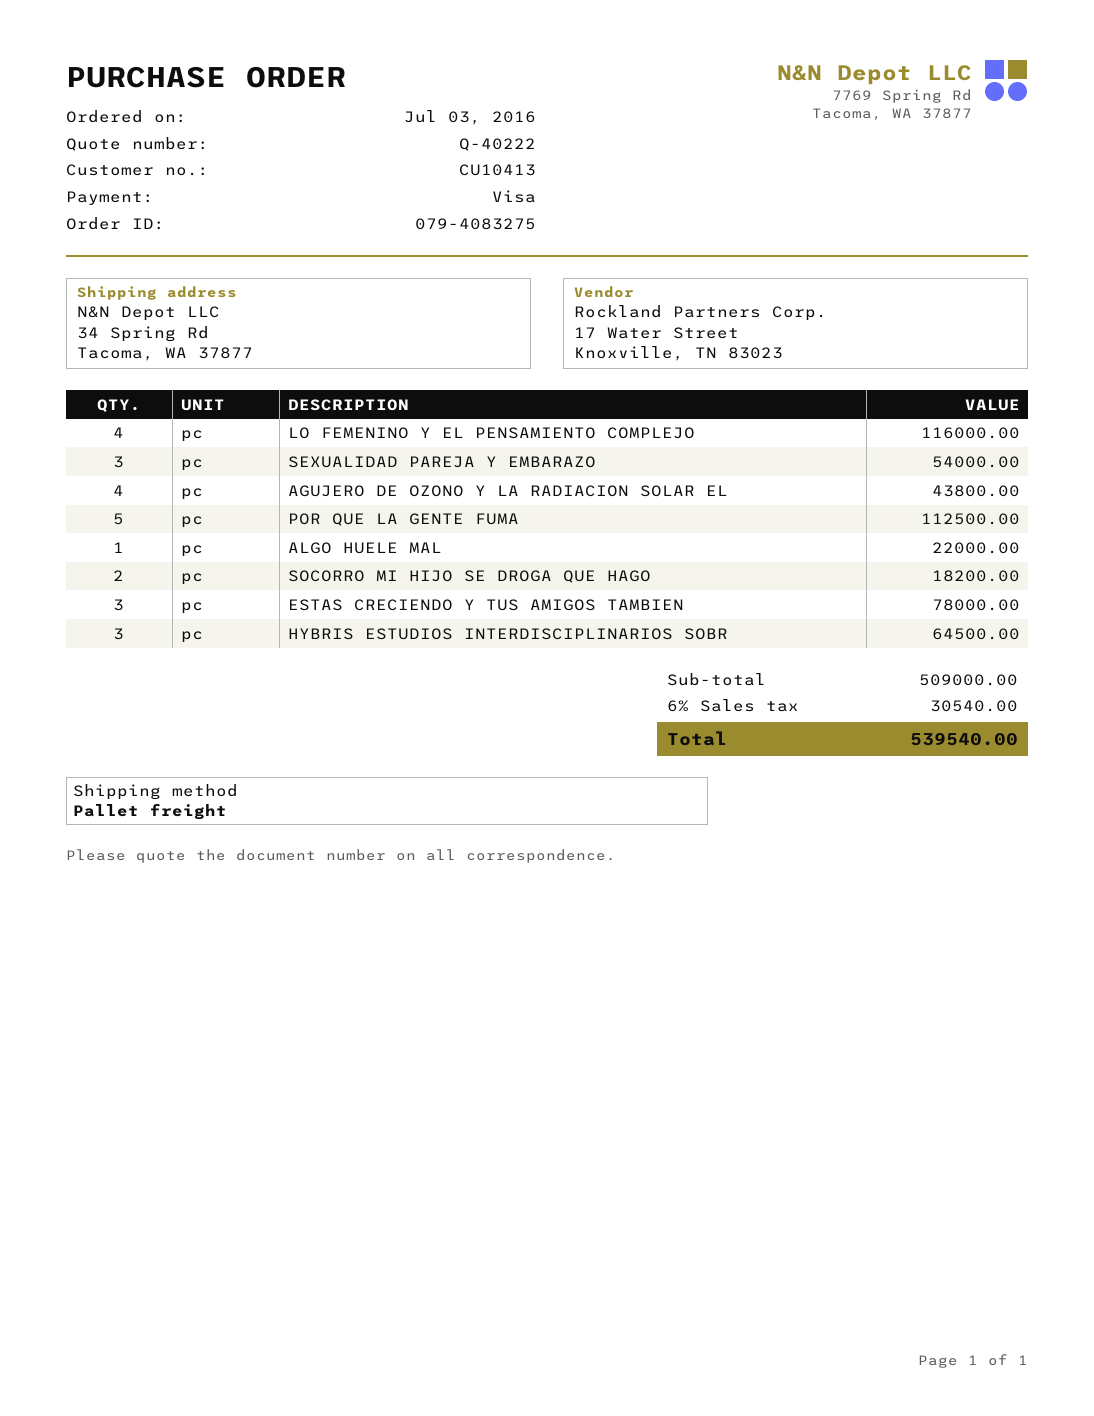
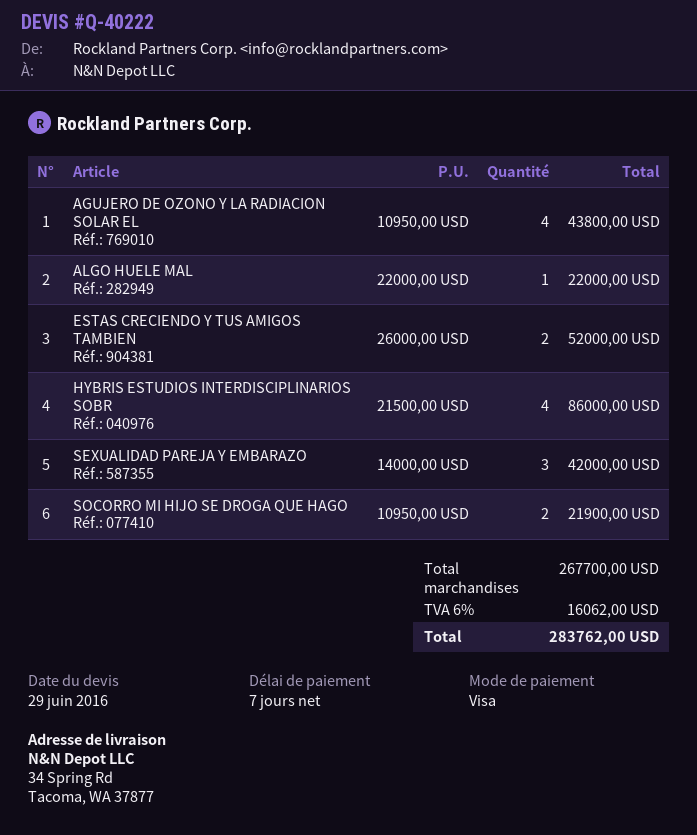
LO FEMENINO Y EL PENSAMIENTO COMPLEJO: 4 for 116000.00 -> none
SEXUALIDAD PAREJA Y EMBARAZO: 3 for 54000.00 -> 3 for 42000.00
POR QUE LA GENTE FUMA: 5 for 112500.00 -> none
SOCORRO MI HIJO SE DROGA QUE HAGO: 2 for 18200.00 -> 2 for 21900.00
ESTAS CRECIENDO Y TUS AMIGOS TAMBIEN: 3 for 78000.00 -> 2 for 52000.00
HYBRIS ESTUDIOS INTERDISCIPLINARIOS SOBR: 3 for 64500.00 -> 4 for 86000.00
subtotal: 509000.00 -> 267700.00
tax: 6% = 30540.00 -> 6% = 16062.00
total: 539540.00 -> 283762.00

